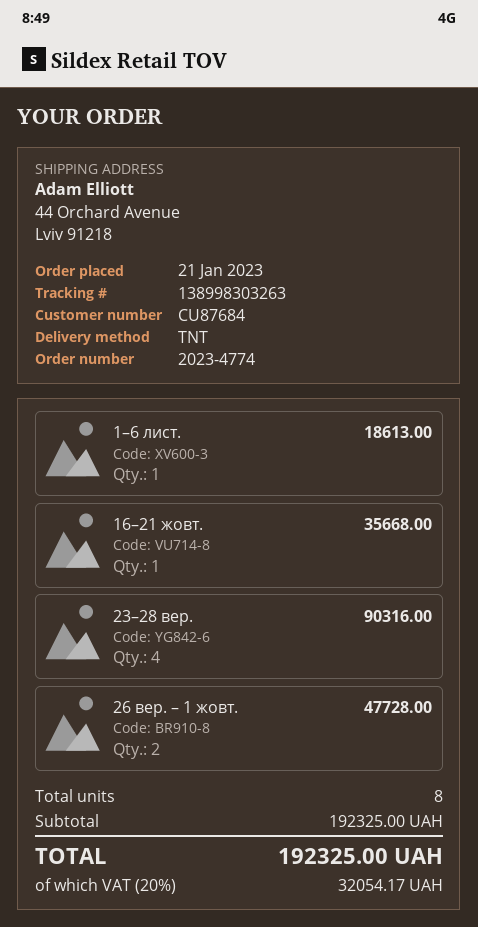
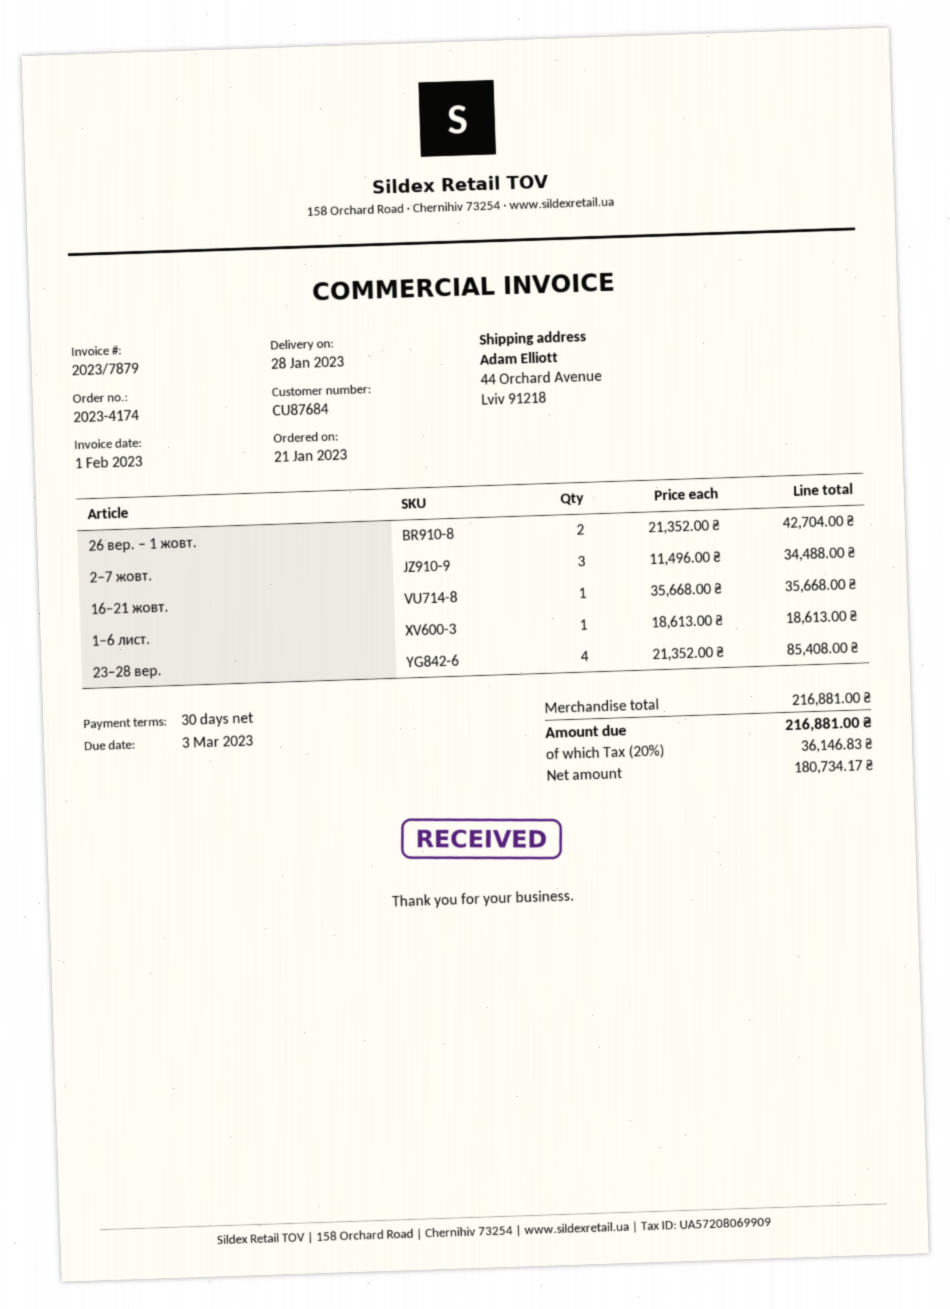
order number: 2023-4774 -> 2023-4174
23–28 вер.: 4 for 90316.00 -> 4 for 85408.00
26 вер. – 1 жовт.: 2 for 47728.00 -> 2 for 42704.00
2–7 жовт.: none -> 3 for 34488.00
subtotal: 192325.00 -> 216881.00
tax: 20% = 32054.17 -> 20% = 36146.83
total: 192325.00 -> 216881.00

